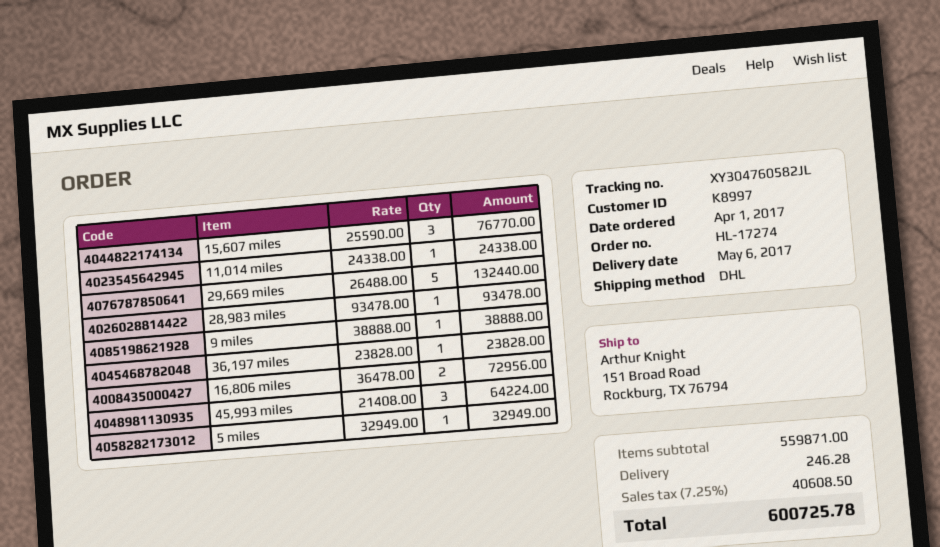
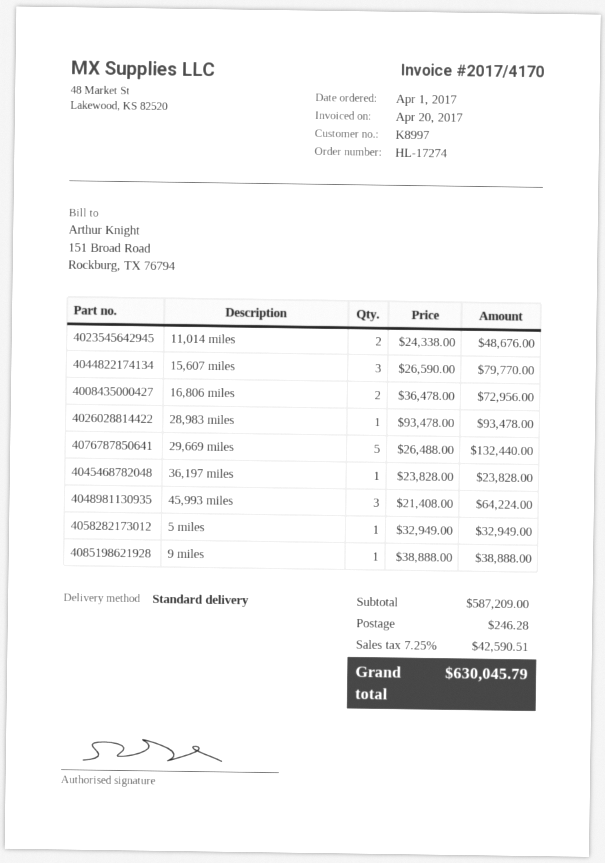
shipping method: DHL -> standard
15,607 miles: 3 x 25590.00 = 76770.00 -> 3 x 26590.00 = 79770.00
11,014 miles: 1 x 24338.00 = 24338.00 -> 2 x 24338.00 = 48676.00
subtotal: 559871.00 -> 587209.00
tax: 7.25% = 40608.50 -> 7.25% = 42590.51
total: 600725.78 -> 630045.79

